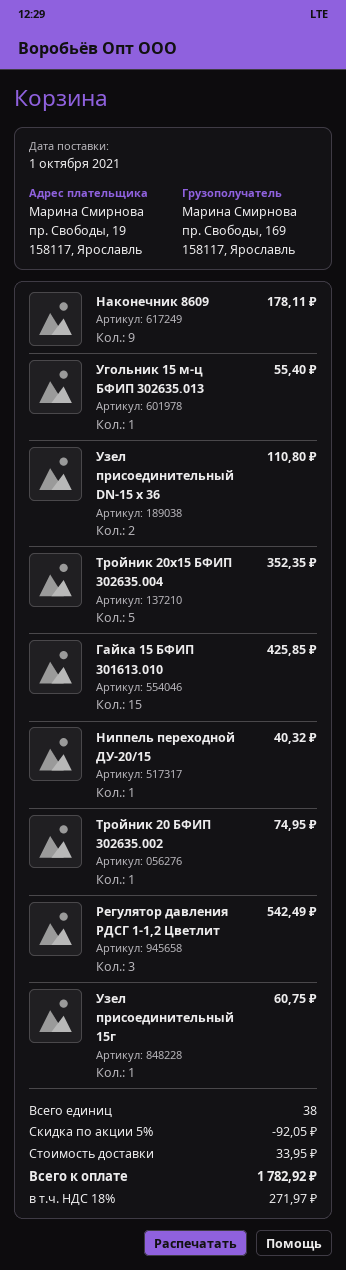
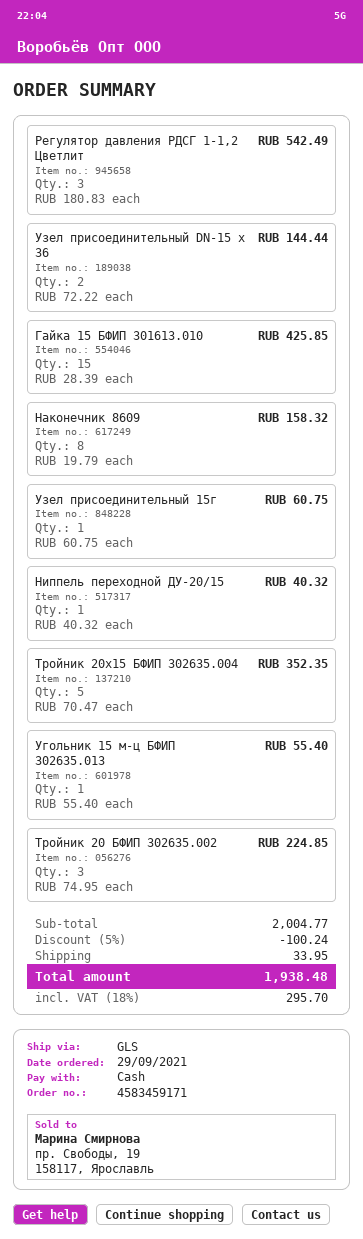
Наконечник 8609: 9 for 178.11 -> 8 for 158.32
Узел присоединительный DN-15 х 36: 2 for 110.80 -> 2 for 144.44
Тройник 20 БФИП 302635.002: 1 for 74.95 -> 3 for 224.85
discount: 5% = 92.05 -> 5% = 100.24
tax: 18% = 271.97 -> 18% = 295.70
total: 1782.92 -> 1938.48

